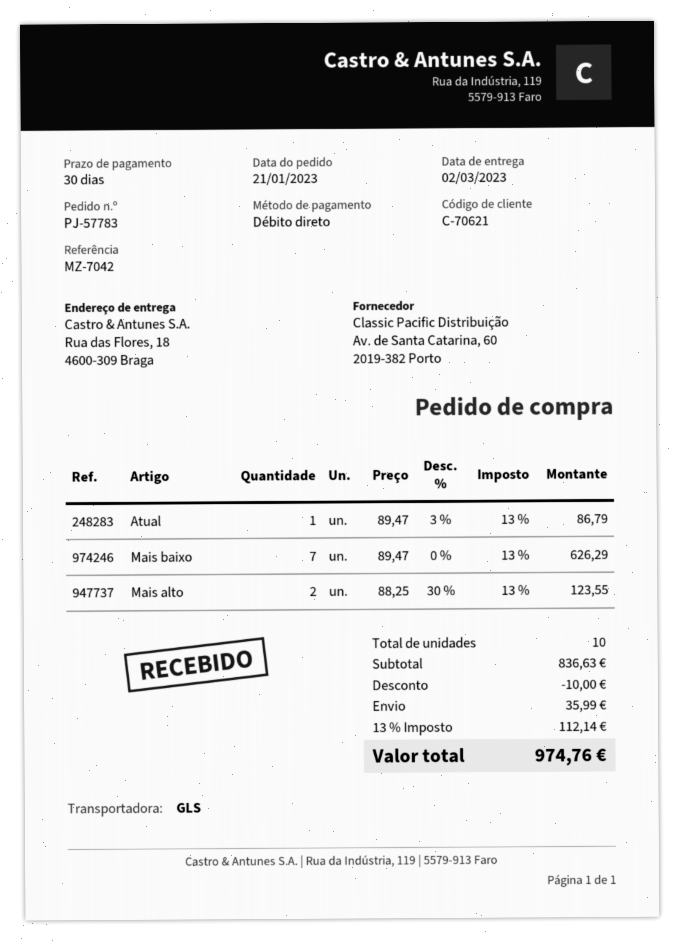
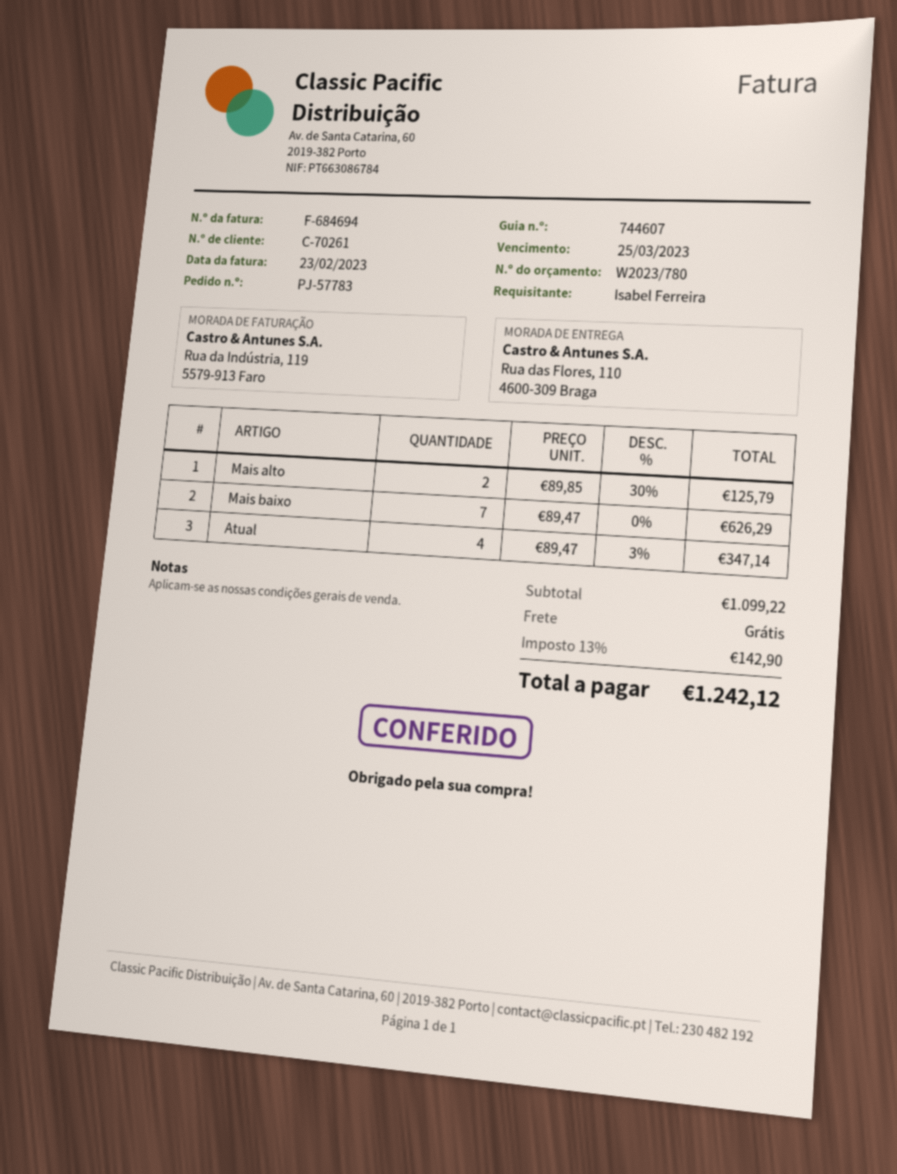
customer number: C-70621 -> C-70261
ship to: Rua das Flores, 18, 4600-309 Braga -> Rua das Flores, 110, 4600-309 Braga
Atual: 1 x 89.47 - 3% = 86.79 -> 4 x 89.47 - 3% = 347.14
Mais alto: 2 x 88.25 - 30% = 123.55 -> 2 x 89.85 - 30% = 125.79
subtotal: 836.63 -> 1099.22
discount: 10.00 -> none
shipping: 35.99 -> 0.00
tax: 13% = 112.14 -> 13% = 142.90
total: 974.76 -> 1242.12

